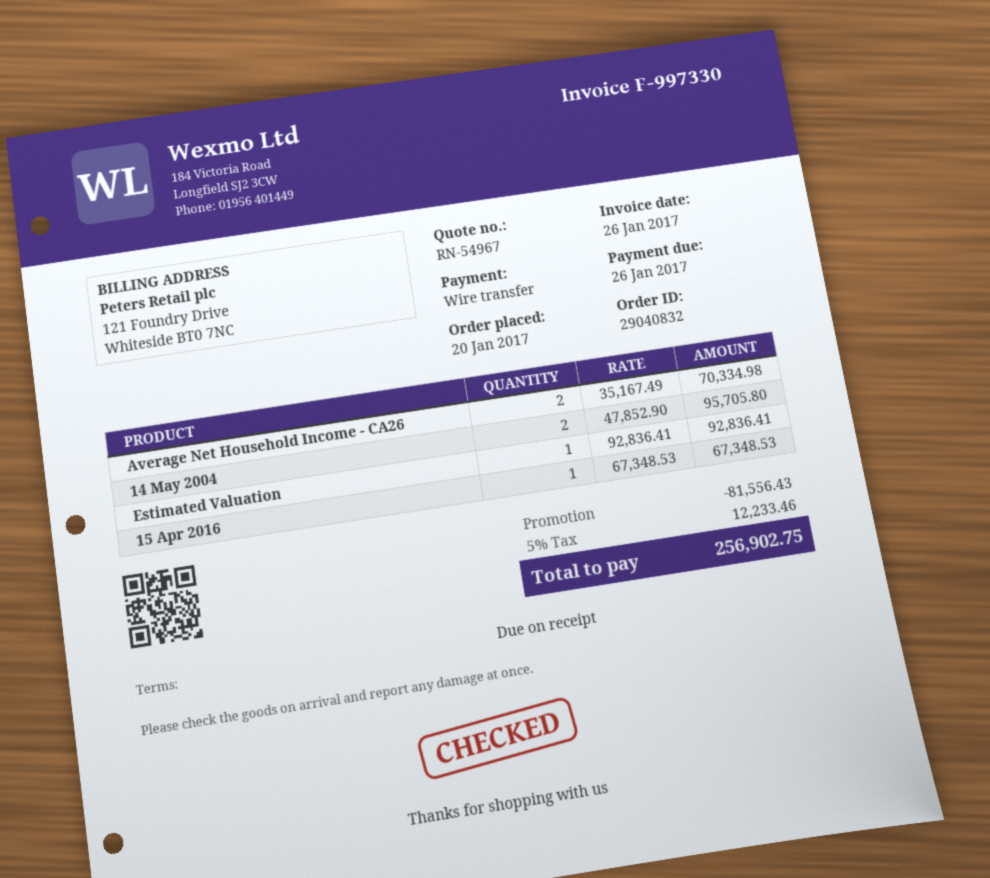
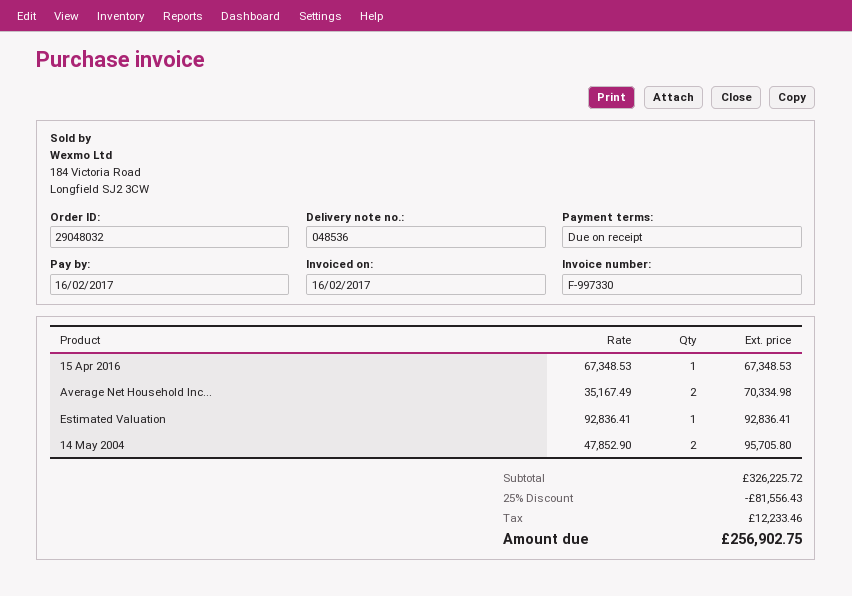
order number: 29040832 -> 29048032
invoice date: 2017-01-26 -> 2017-02-16
due date: 2017-01-26 -> 2017-02-16

